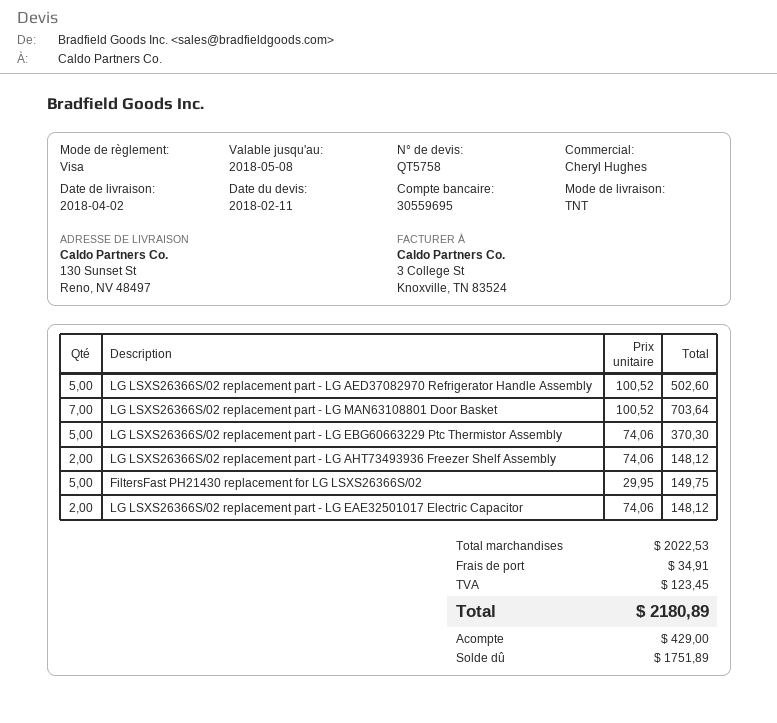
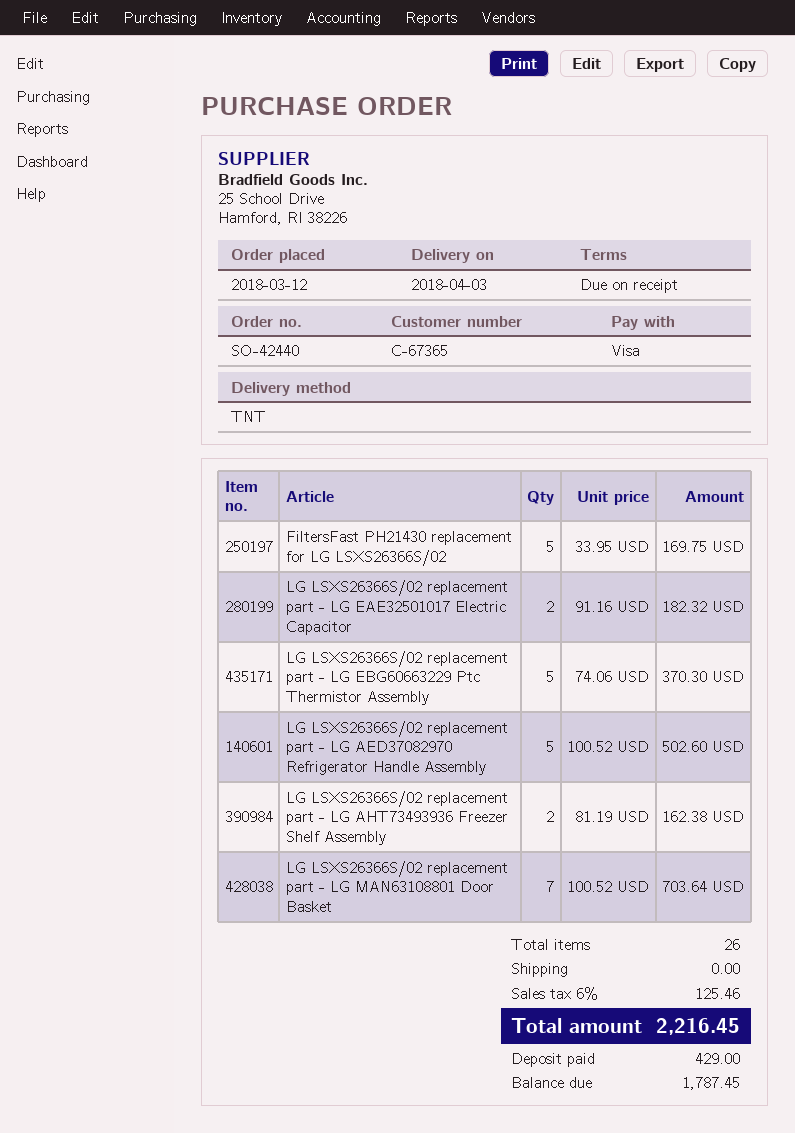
delivery date: 2018-04-02 -> 2018-04-03
LG LSXS26366S/02 replacement part - LG AHT73493936 Freezer Shelf Assembly: 2 x 74.06 = 148.12 -> 2 x 81.19 = 162.38
FiltersFast PH21430 replacement for LG LSXS26366S/02: 5 x 29.95 = 149.75 -> 5 x 33.95 = 169.75
LG LSXS26366S/02 replacement part - LG EAE32501017 Electric Capacitor: 2 x 74.06 = 148.12 -> 2 x 91.16 = 182.32
shipping: 34.91 -> 0.00
tax: 123.45 -> 125.46
total: 2180.89 -> 2216.45
balance: 1751.89 -> 1787.45

